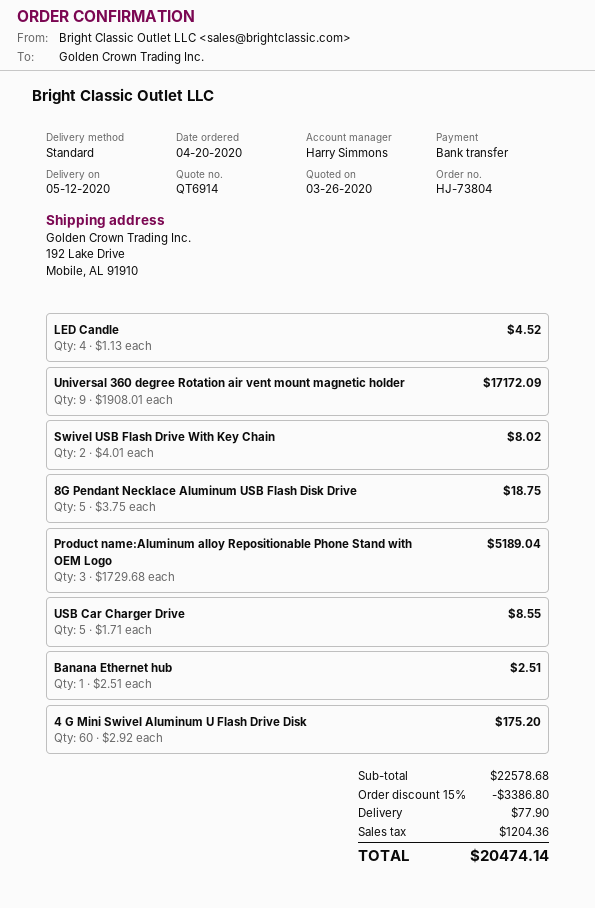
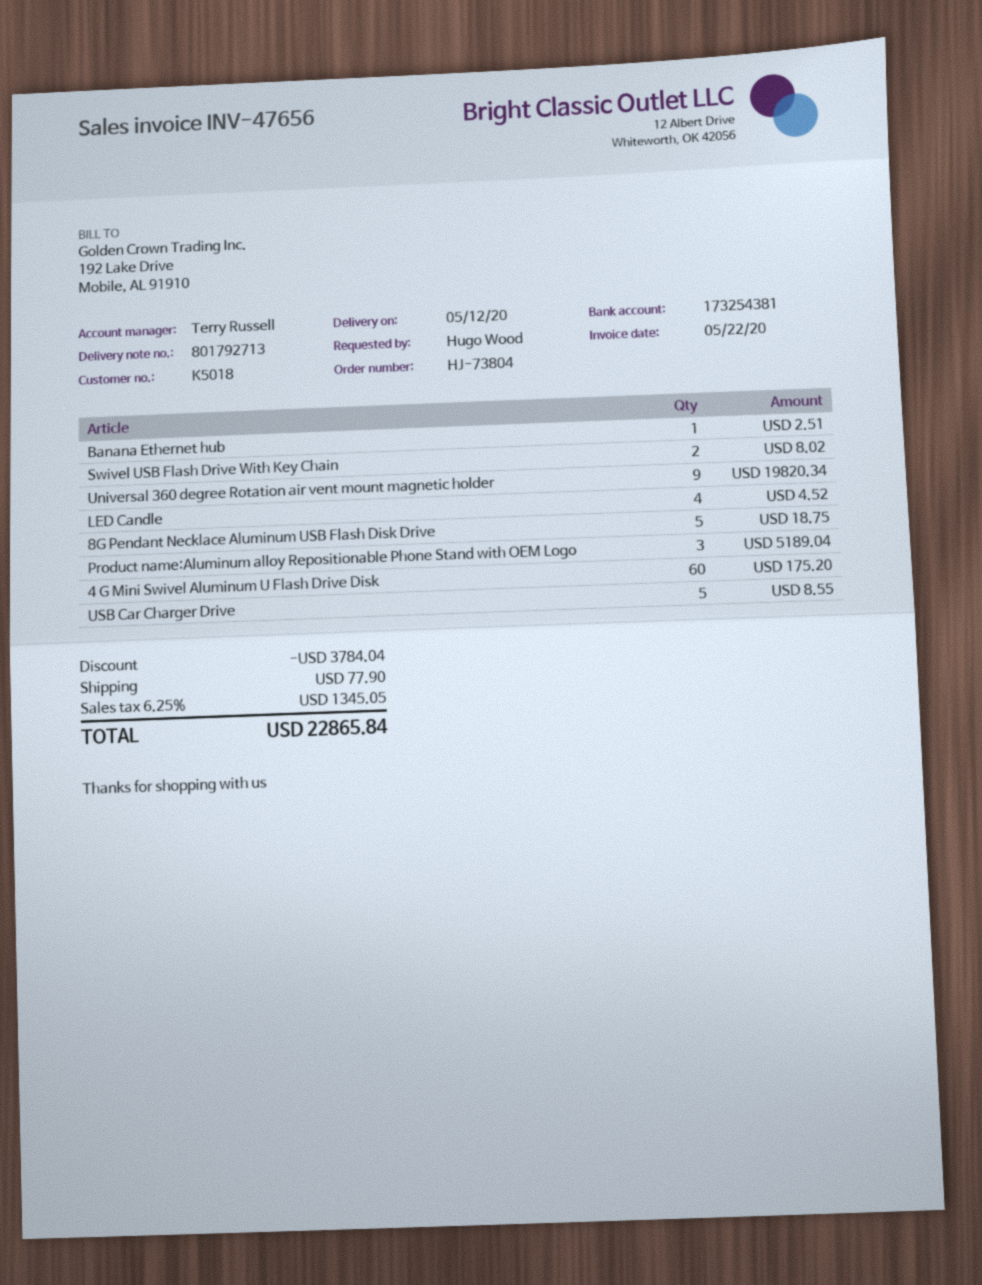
sales rep: Harry Simmons -> Terry Russell
Universal 360 degree Rotation air vent mount magnetic holder: 9 for 17172.09 -> 9 for 19820.34
discount: 3386.80 -> 3784.04
tax: 1204.36 -> 1345.05
total: 20474.14 -> 22865.84

